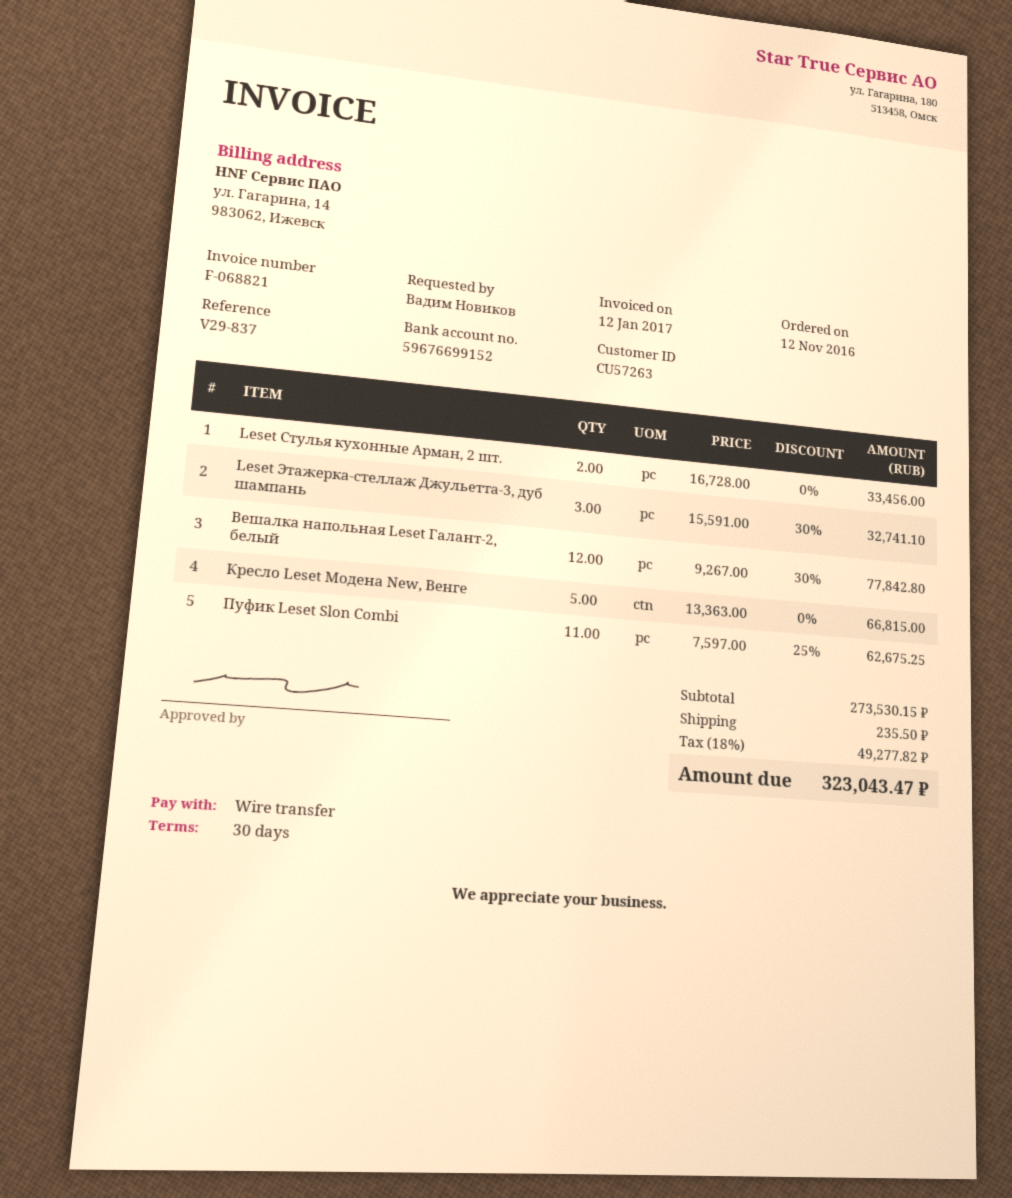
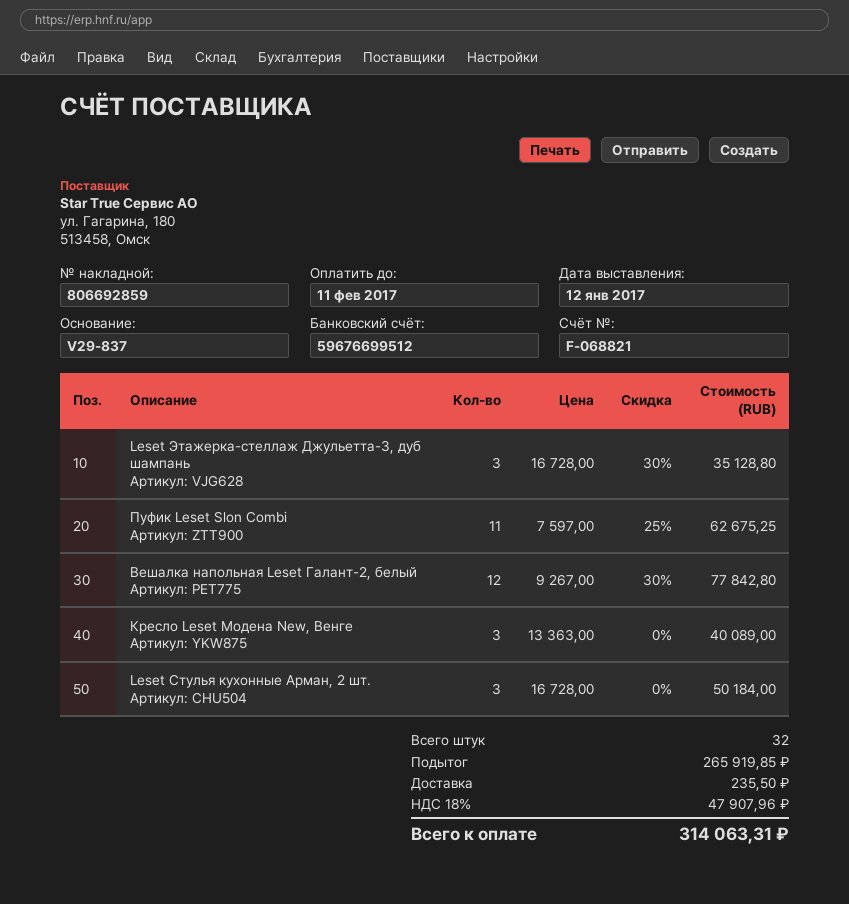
bank account: 59676699152 -> 59676699512
Leset Стулья кухонные Арман, 2 шт.: 2 x 16728.00 = 33456.00 -> 3 x 16728.00 = 50184.00
Leset Этажерка-стеллаж Джульетта-3, дуб шампань: 3 x 15591.00 - 30% = 32741.10 -> 3 x 16728.00 - 30% = 35128.80
Кресло Leset Модена New, Венге: 5 x 13363.00 = 66815.00 -> 3 x 13363.00 = 40089.00
subtotal: 273530.15 -> 265919.85
tax: 18% = 49277.82 -> 18% = 47907.96
total: 323043.47 -> 314063.31

